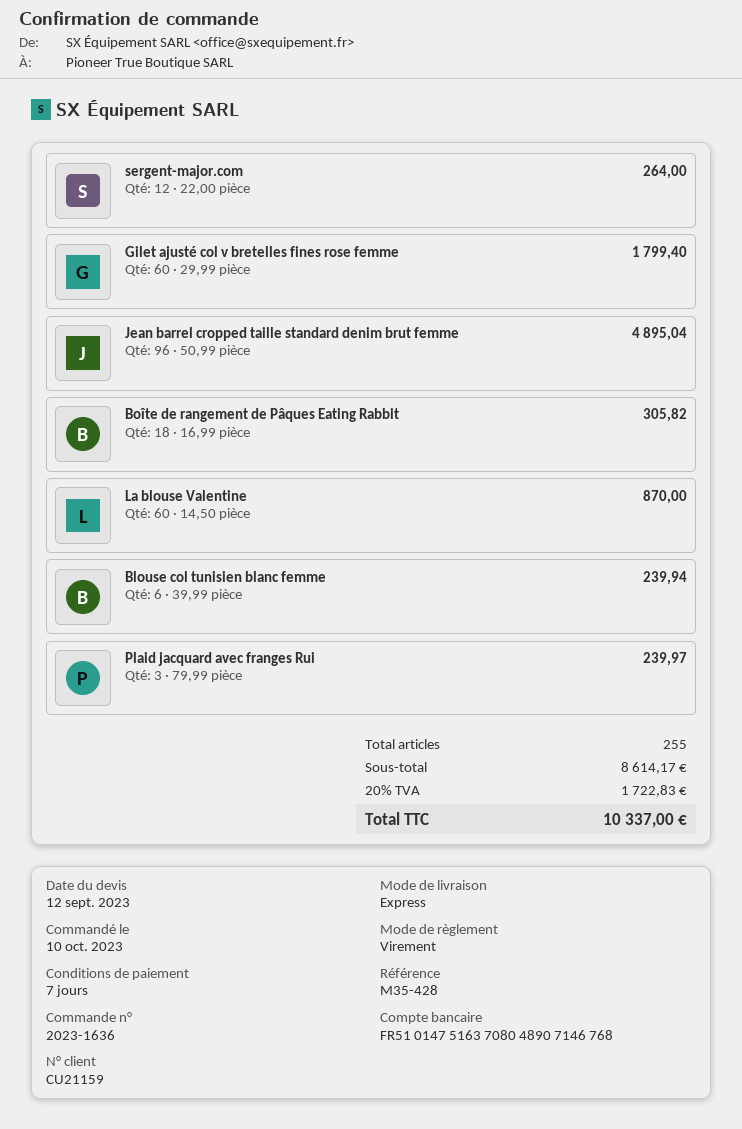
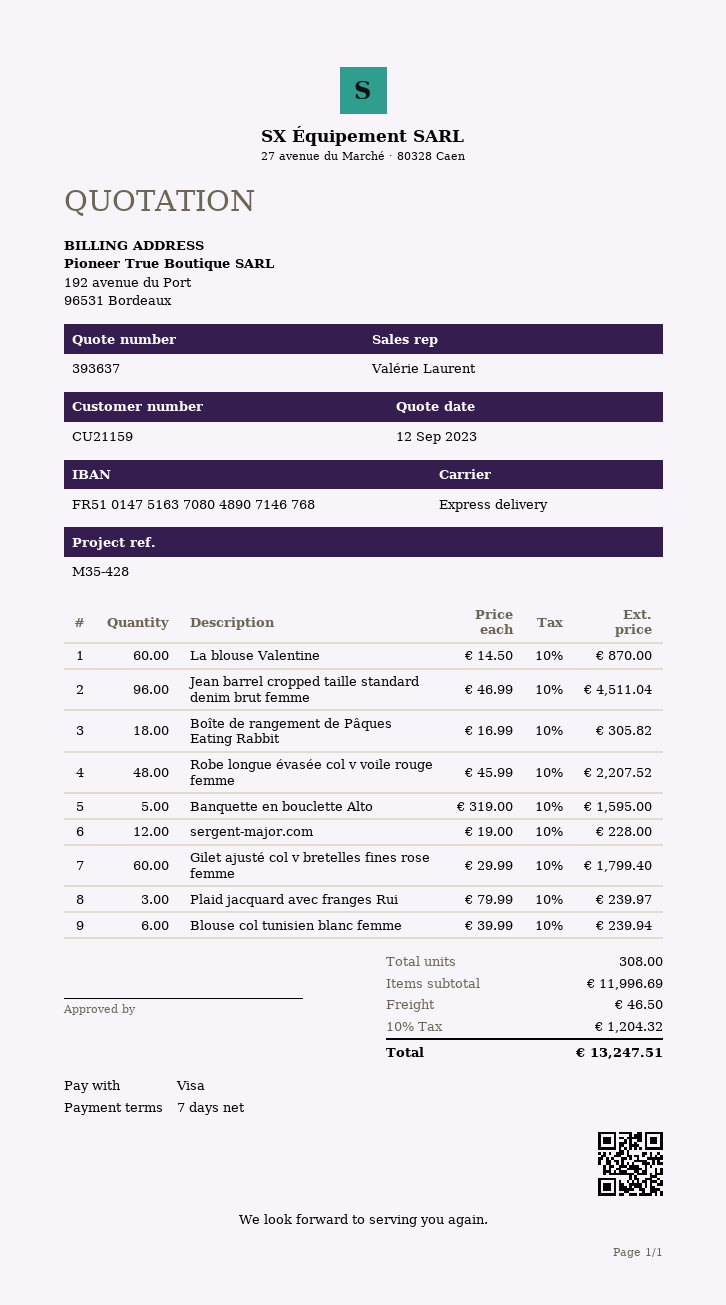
payment method: bank transfer -> Visa
sergent-major.com: 12 x 22.00 = 264.00 -> 12 x 19.00 = 228.00
Jean barrel cropped taille standard denim brut femme: 96 x 50.99 = 4895.04 -> 96 x 46.99 = 4511.04
Robe longue évasée col v voile rouge femme: none -> 48 x 45.99 = 2207.52
Banquette en bouclette Alto: none -> 5 x 319.00 = 1595.00
total quantity: 255 -> 308
subtotal: 8614.17 -> 11996.69
shipping: none -> 46.50
tax: 20% = 1722.83 -> 10% = 1204.32
total: 10337.00 -> 13247.51

